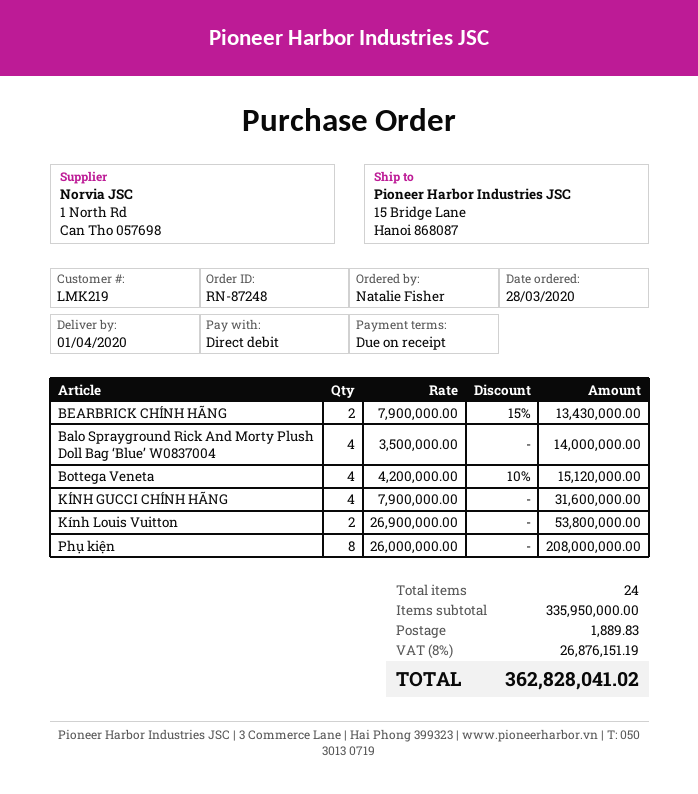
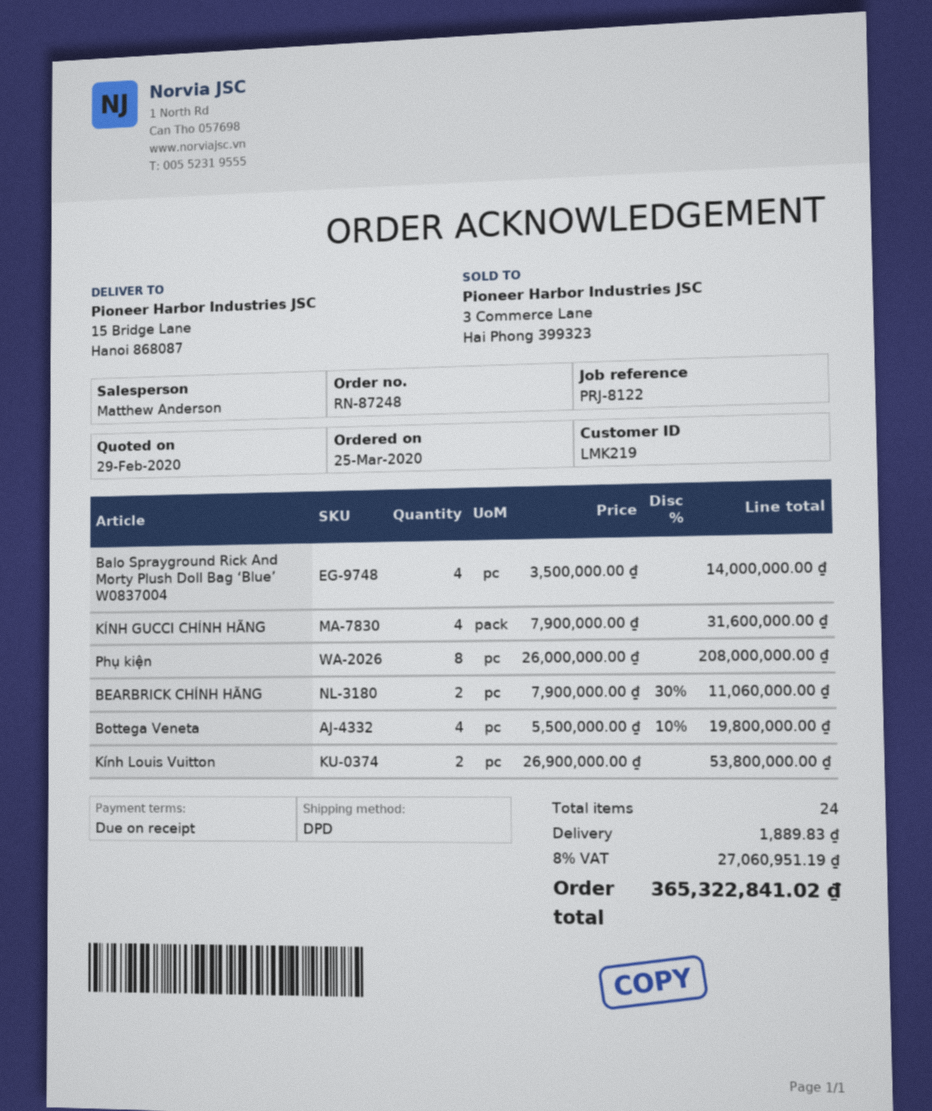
order date: 2020-03-28 -> 2020-03-25
BEARBRICK CHÍNH HÃNG: 2 x 7900000.00 - 15% = 13430000.00 -> 2 x 7900000.00 - 30% = 11060000.00
Bottega Veneta: 4 x 4200000.00 - 10% = 15120000.00 -> 4 x 5500000.00 - 10% = 19800000.00
tax: 8% = 26876151.19 -> 8% = 27060951.19
total: 362828041.02 -> 365322841.02

